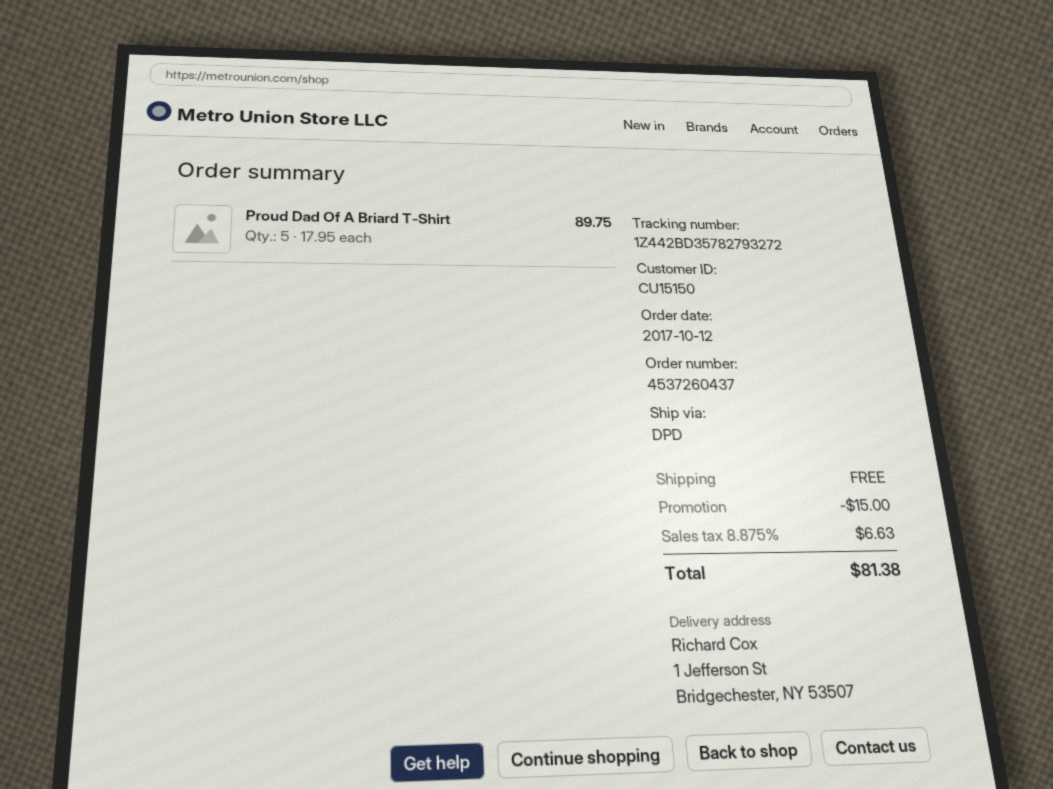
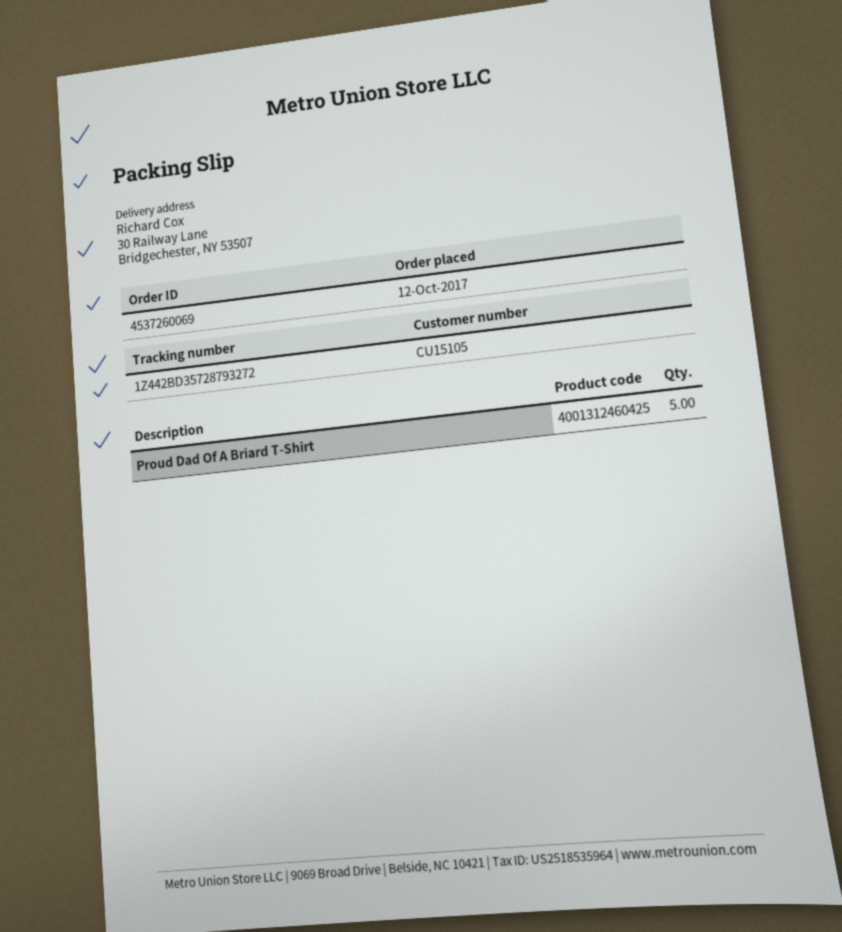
order number: 4537260437 -> 4537260069
customer number: CU15150 -> CU15105
tracking number: 1Z442BD35782793272 -> 1Z442BD35728793272
ship to: 1 Jefferson St, Bridgechester, NY 53507 -> 30 Railway Lane, Bridgechester, NY 53507

